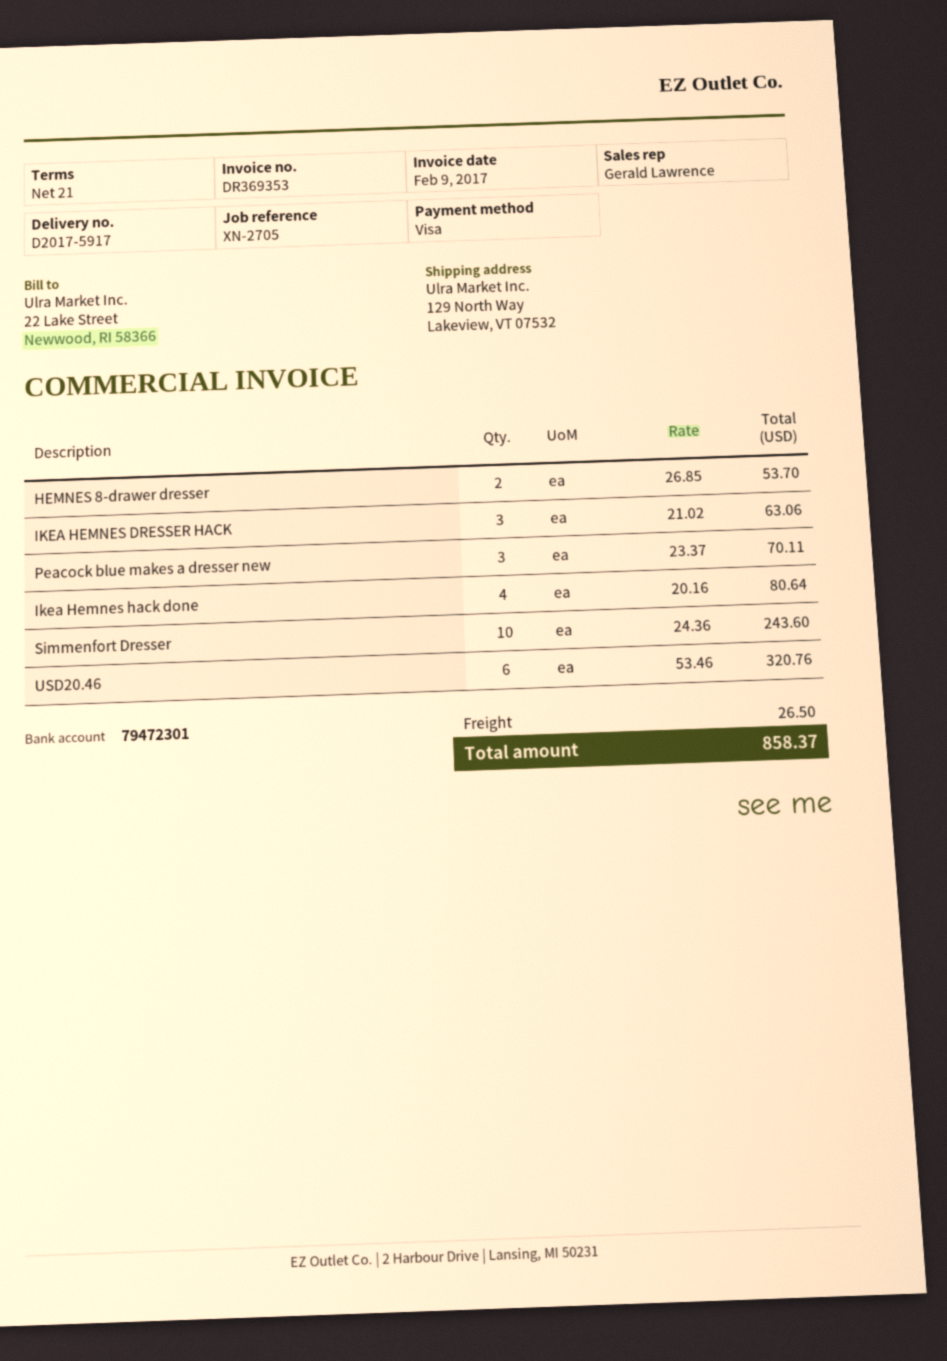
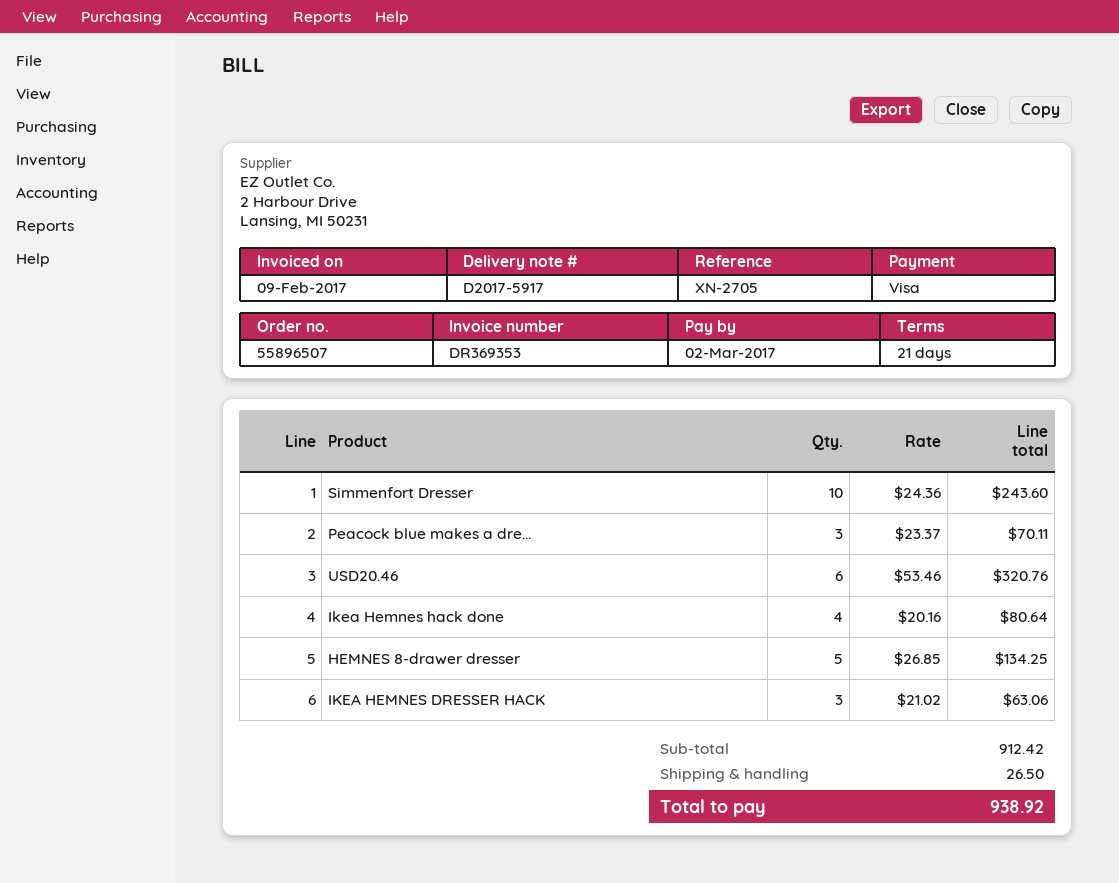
HEMNES 8-drawer dresser: 2 x 26.85 = 53.70 -> 5 x 26.85 = 134.25
total: 858.37 -> 938.92

